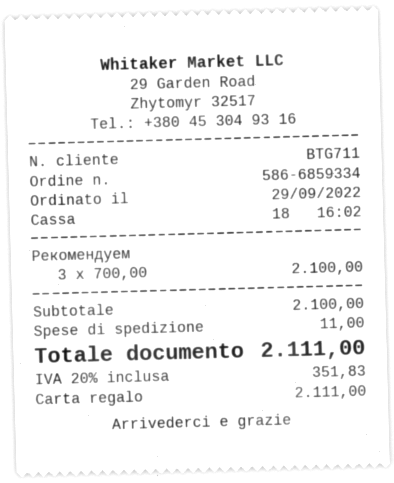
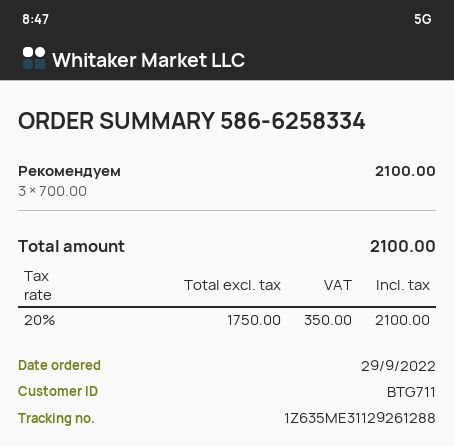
order number: 586-6859334 -> 586-6258334
shipping: 11.00 -> none
tax: 20% = 351.83 -> 20% = 350.00
total: 2111.00 -> 2100.00

